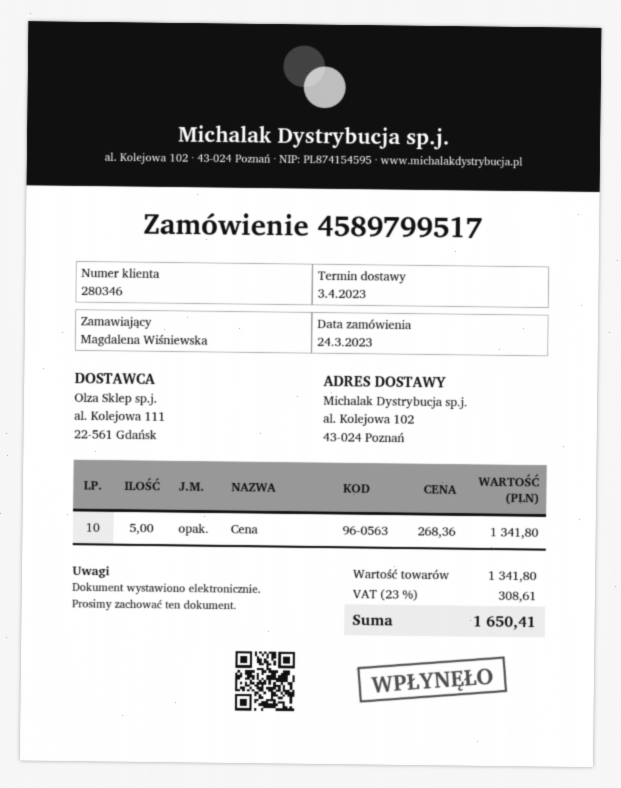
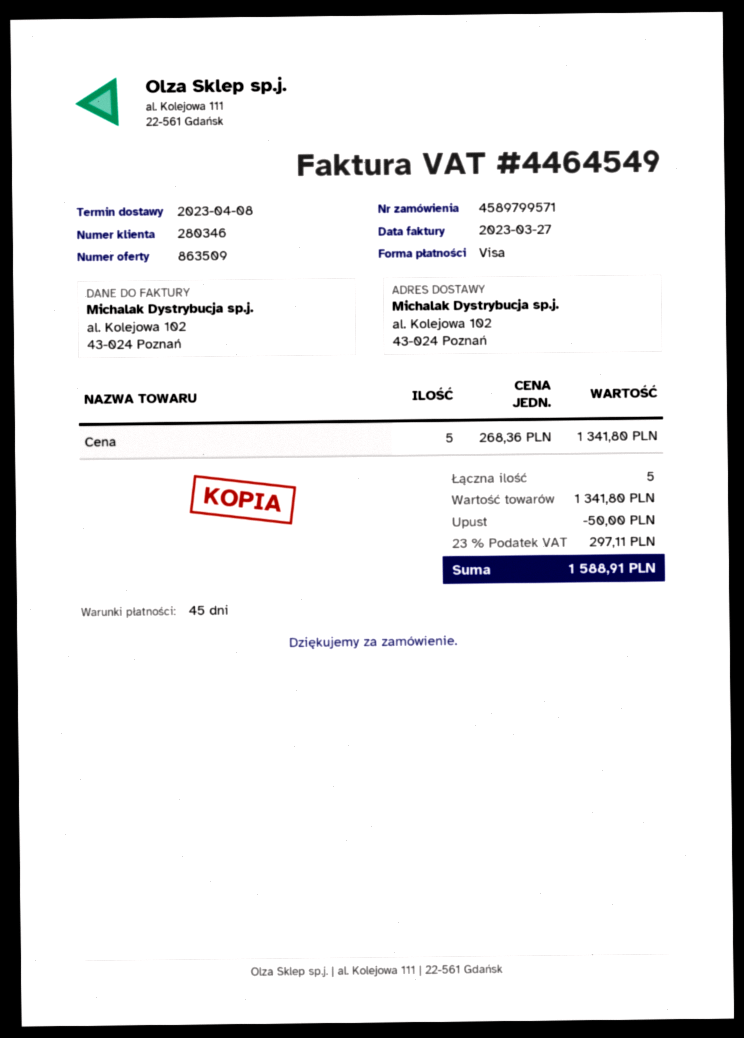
order number: 4589799517 -> 4589799571
delivery date: 2023-04-03 -> 2023-04-08
discount: none -> 50.00
tax: 23% = 308.61 -> 23% = 297.11
total: 1650.41 -> 1588.91

